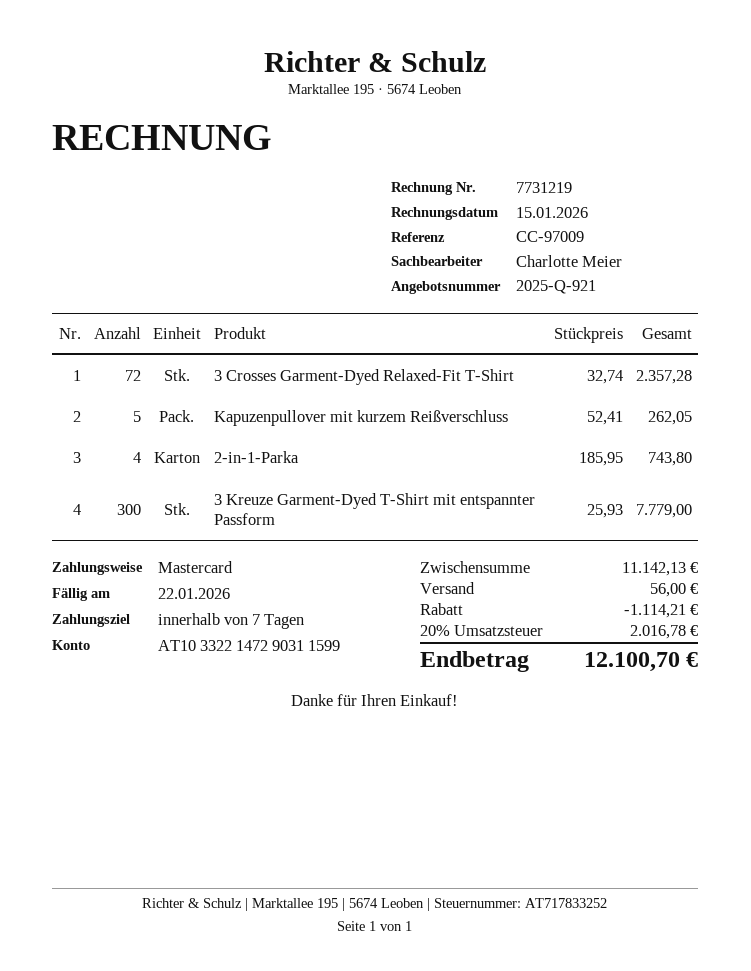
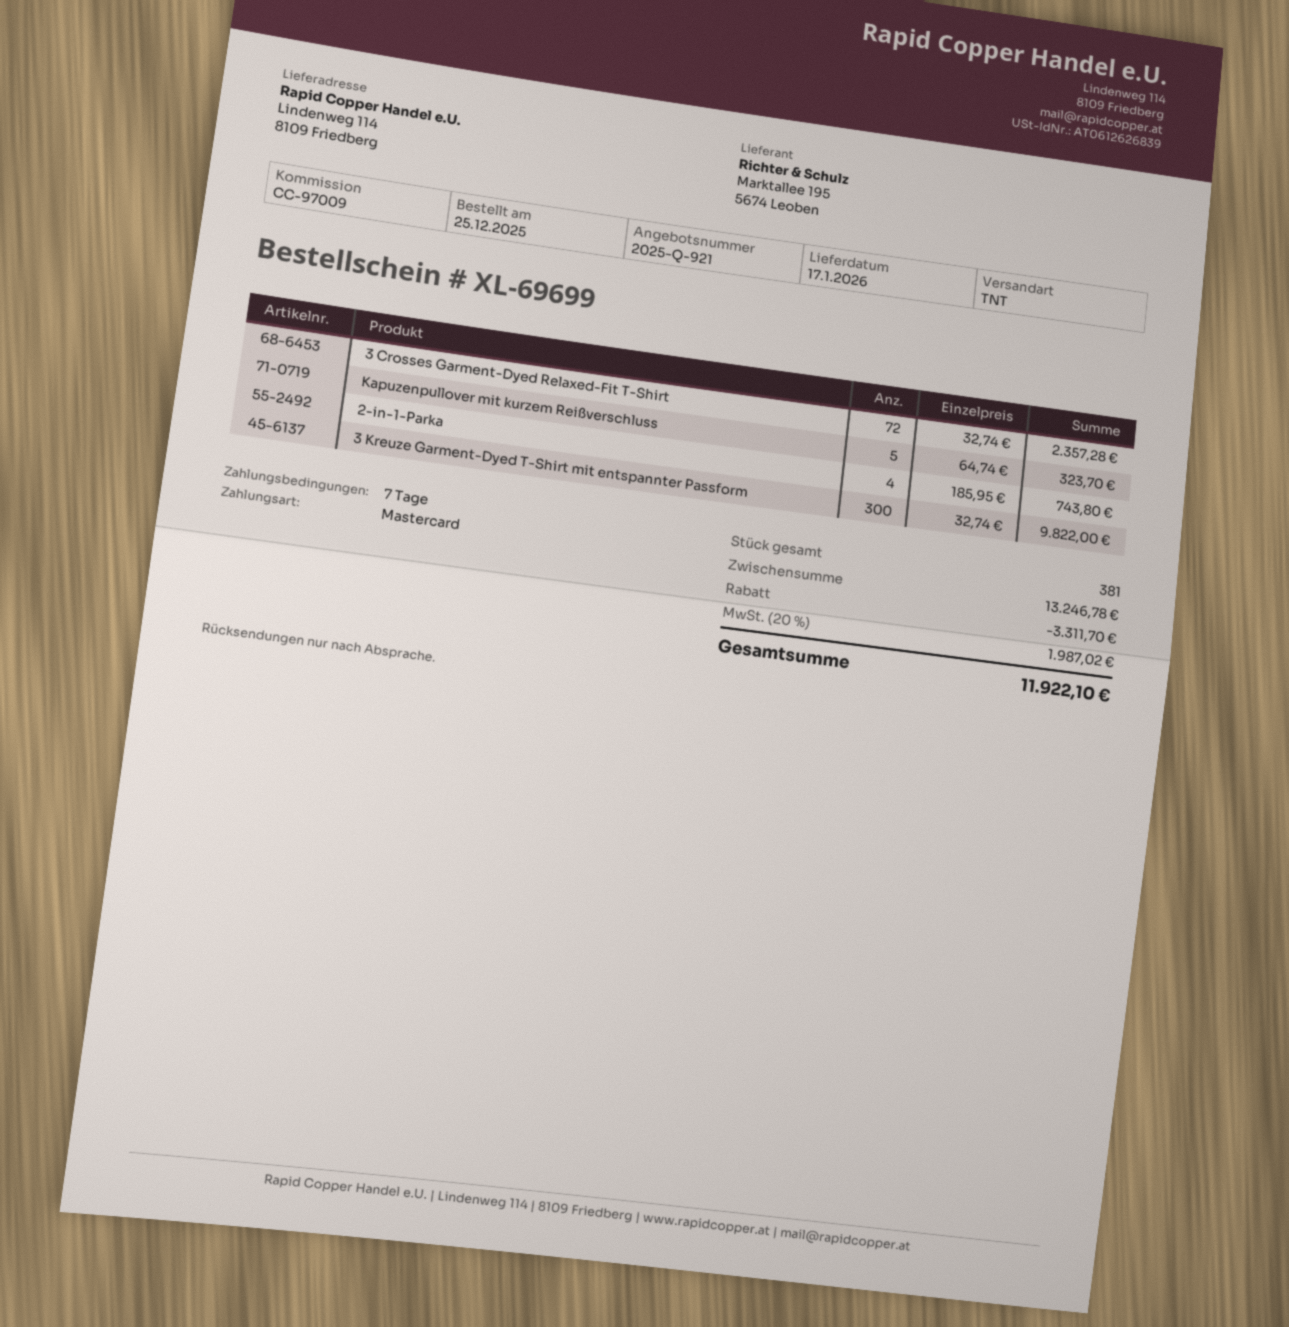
Kapuzenpullover mit kurzem Reißverschluss: 5 x 52.41 = 262.05 -> 5 x 64.74 = 323.70
3 Kreuze Garment-Dyed T-Shirt mit entspannter Passform: 300 x 25.93 = 7779.00 -> 300 x 32.74 = 9822.00
subtotal: 11142.13 -> 13246.78
discount: 1114.21 -> 3311.70
shipping: 56.00 -> none
tax: 20% = 2016.78 -> 20% = 1987.02
total: 12100.70 -> 11922.10

